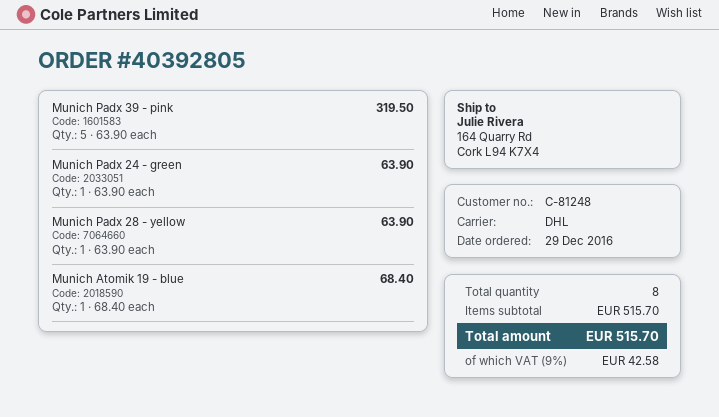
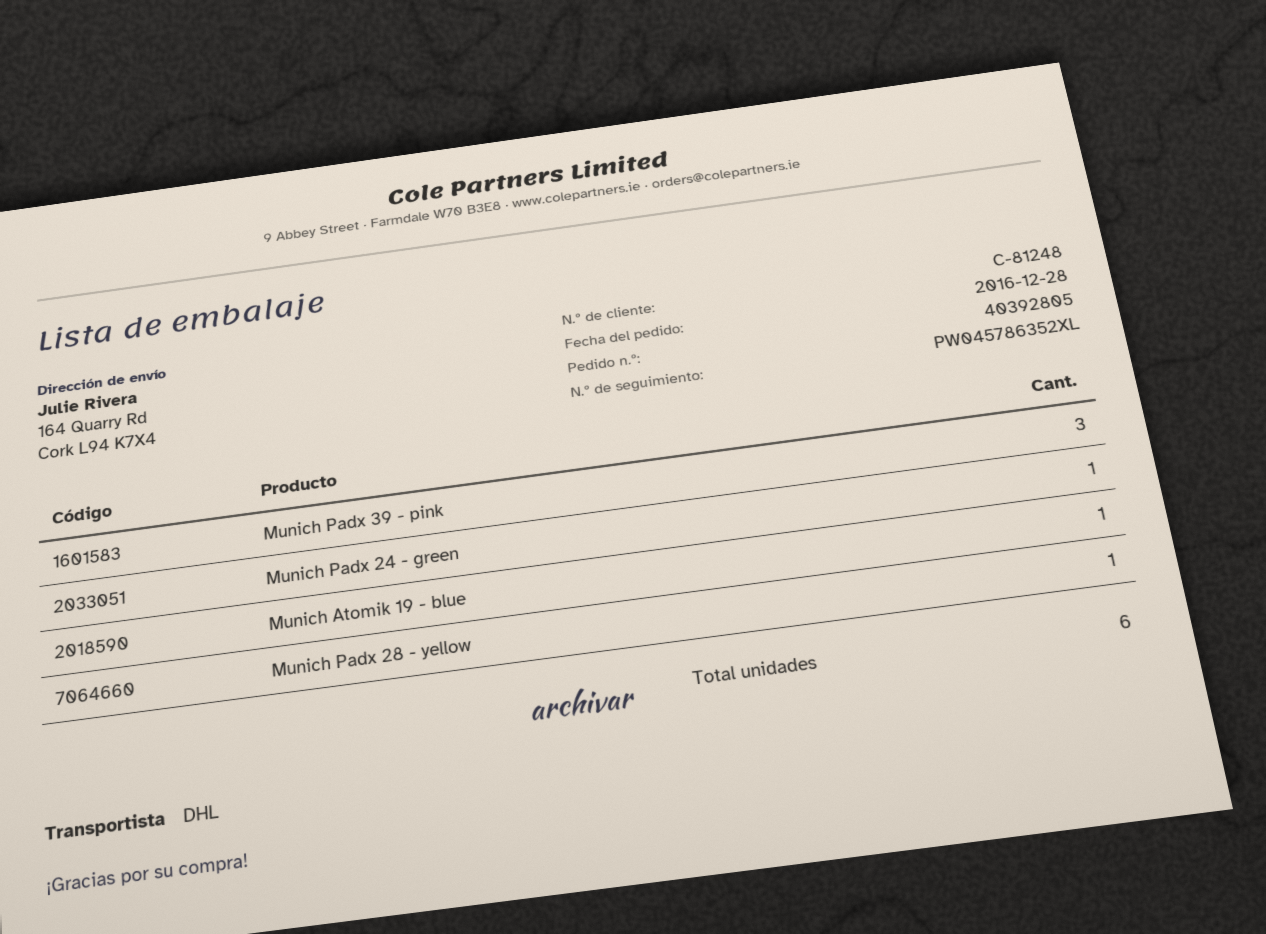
order date: 2016-12-29 -> 2016-12-28
Munich Padx 39 - pink: 5 -> 3
total quantity: 8 -> 6

